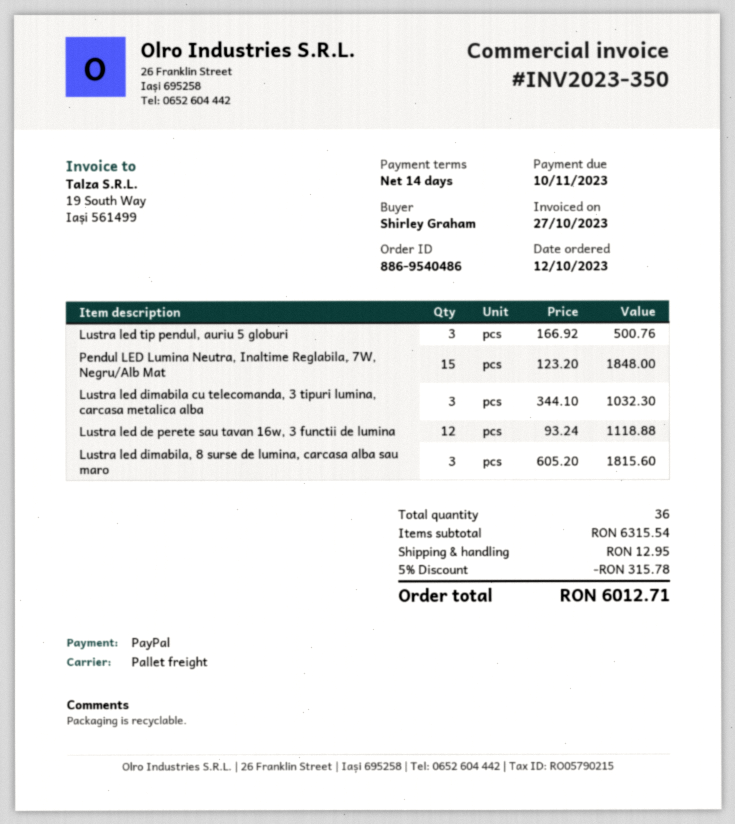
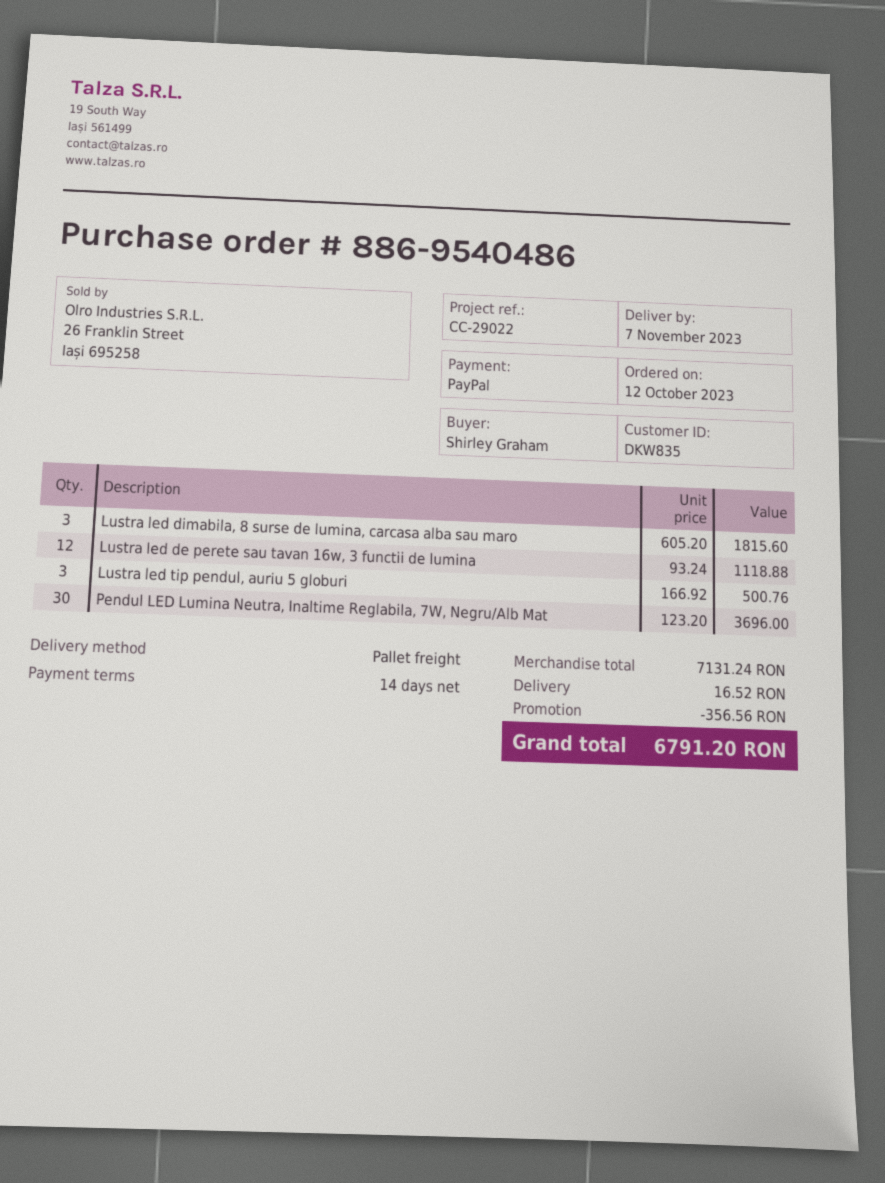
Pendul LED Lumina Neutra, Inaltime Reglabila, 7W, Negru/Alb Mat: 15 x 123.20 = 1848.00 -> 30 x 123.20 = 3696.00
Lustra led dimabila cu telecomanda, 3 tipuri lumina, carcasa metalica alba: 3 x 344.10 = 1032.30 -> none
subtotal: 6315.54 -> 7131.24
discount: 315.78 -> 356.56
shipping: 12.95 -> 16.52
total: 6012.71 -> 6791.20

